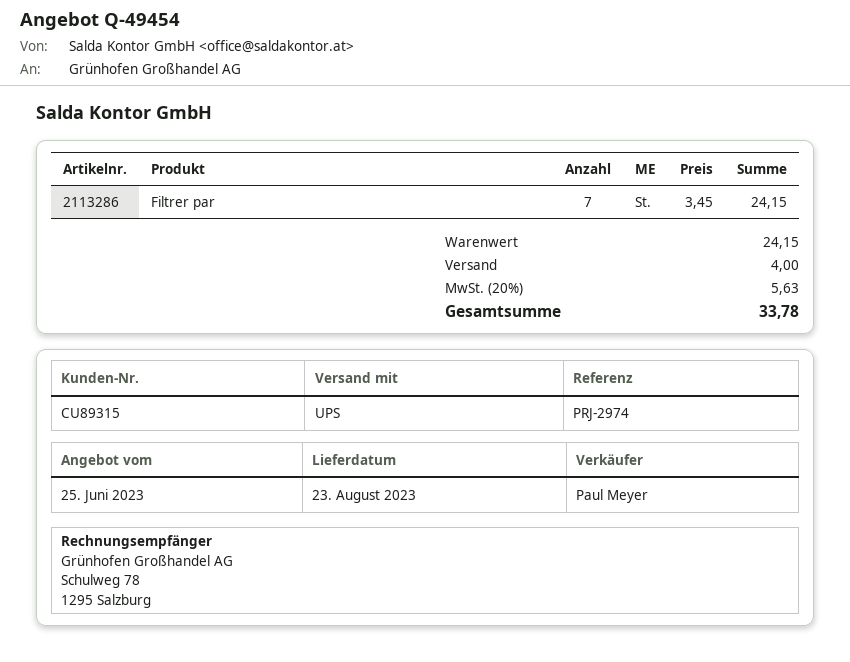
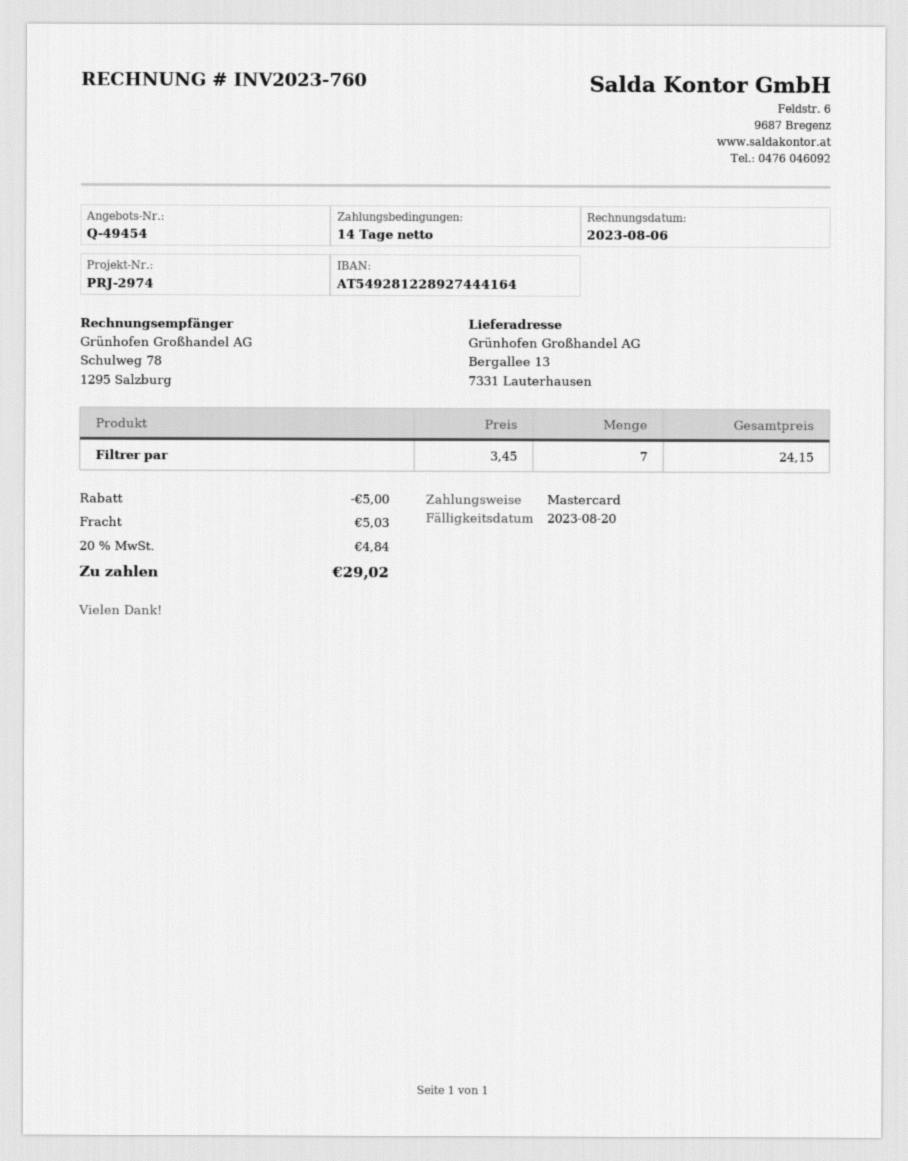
discount: none -> 5.00
shipping: 4.00 -> 5.03
tax: 20% = 5.63 -> 20% = 4.84
total: 33.78 -> 29.02

